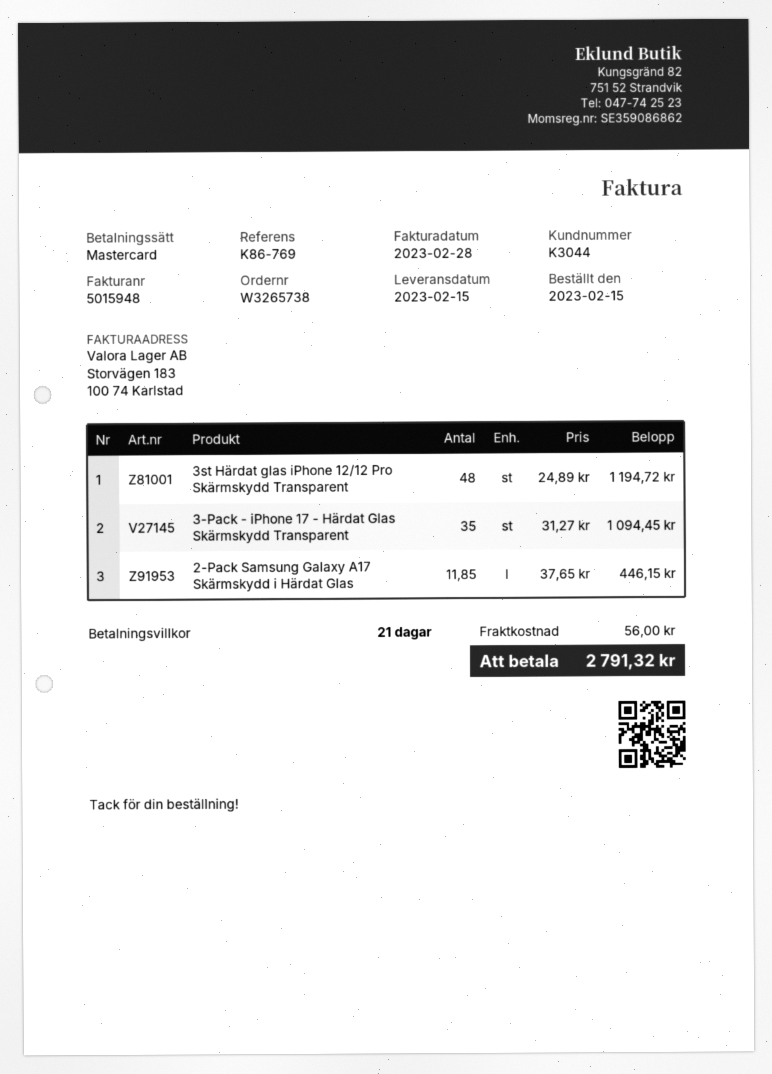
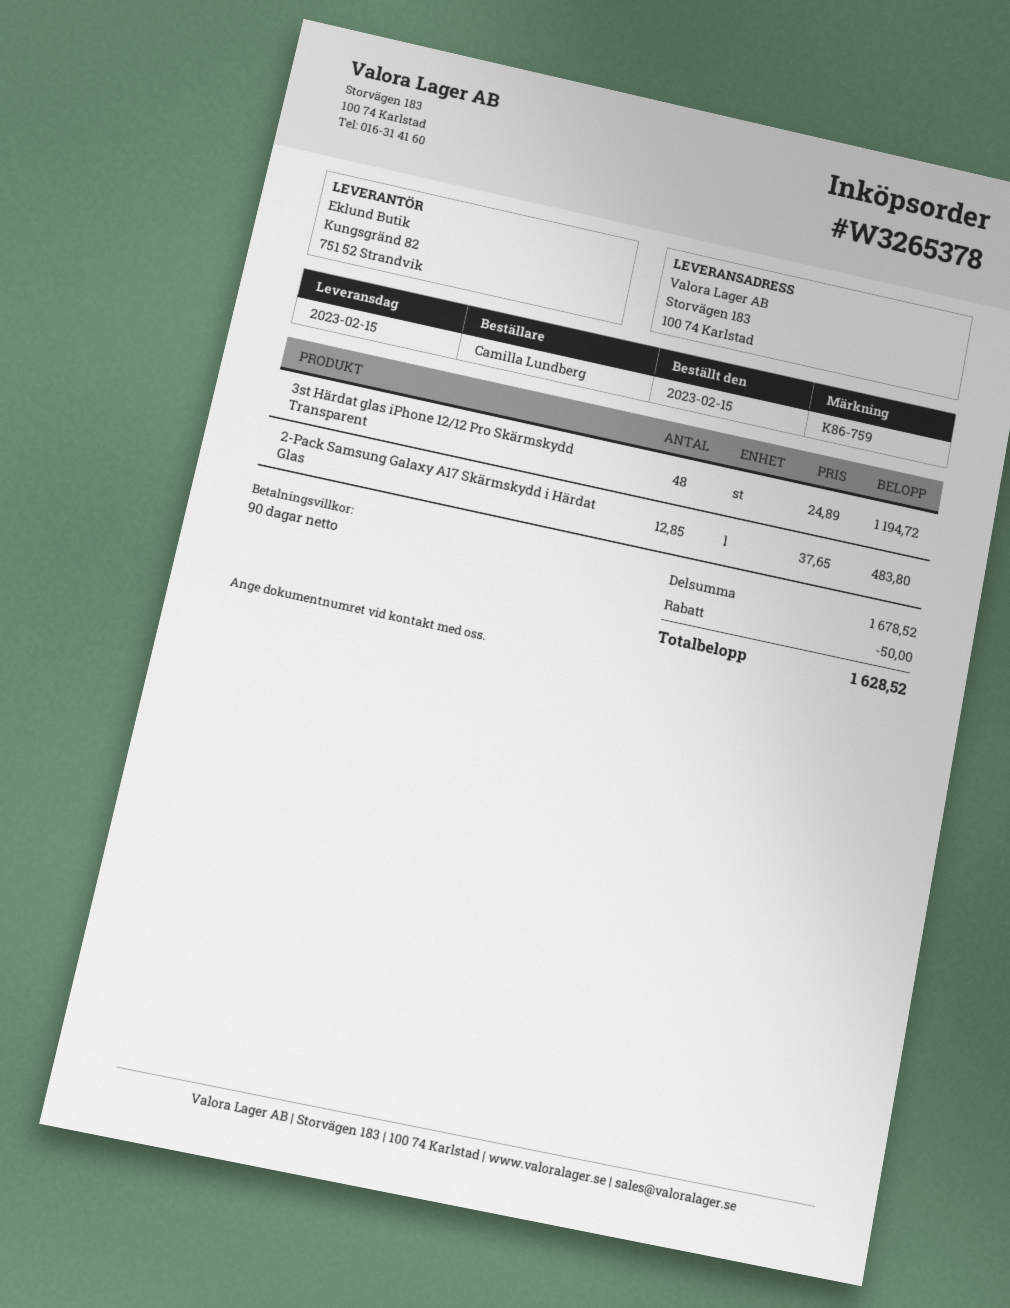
order number: W3265738 -> W3265378
payment terms: 21 days -> 90 days
reference: K86-769 -> K86-759
3-Pack - iPhone 17 - Härdat Glas Skärmskydd Transparent: 35 x 31.27 = 1094.45 -> none
2-Pack Samsung Galaxy A17 Skärmskydd i Härdat Glas: 11.85 x 37.65 = 446.15 -> 12.85 x 37.65 = 483.80
discount: none -> 50.00
shipping: 56.00 -> none
total: 2791.32 -> 1628.52

